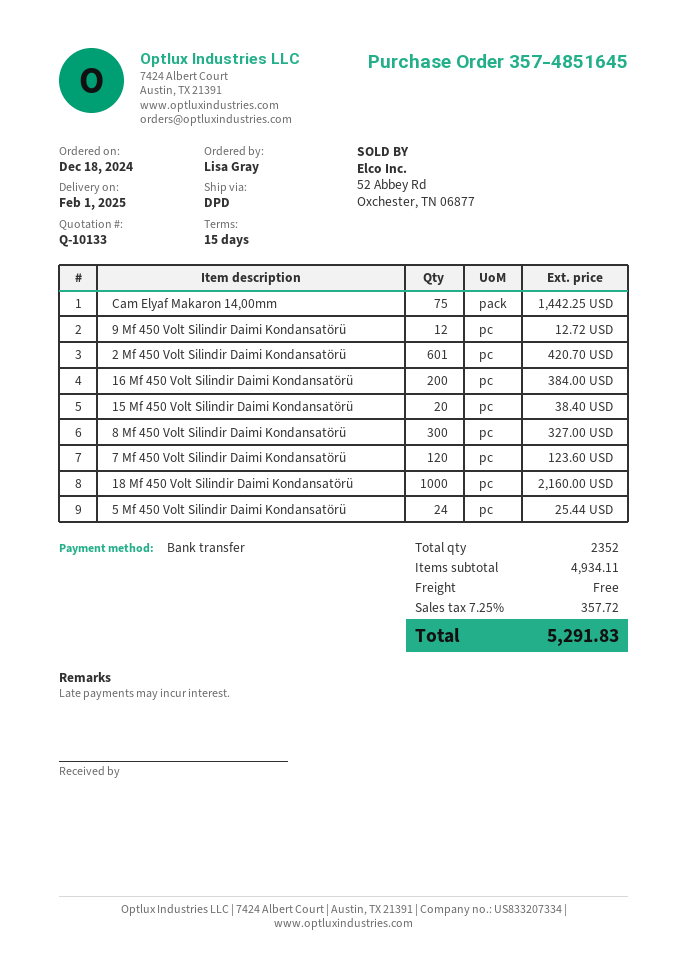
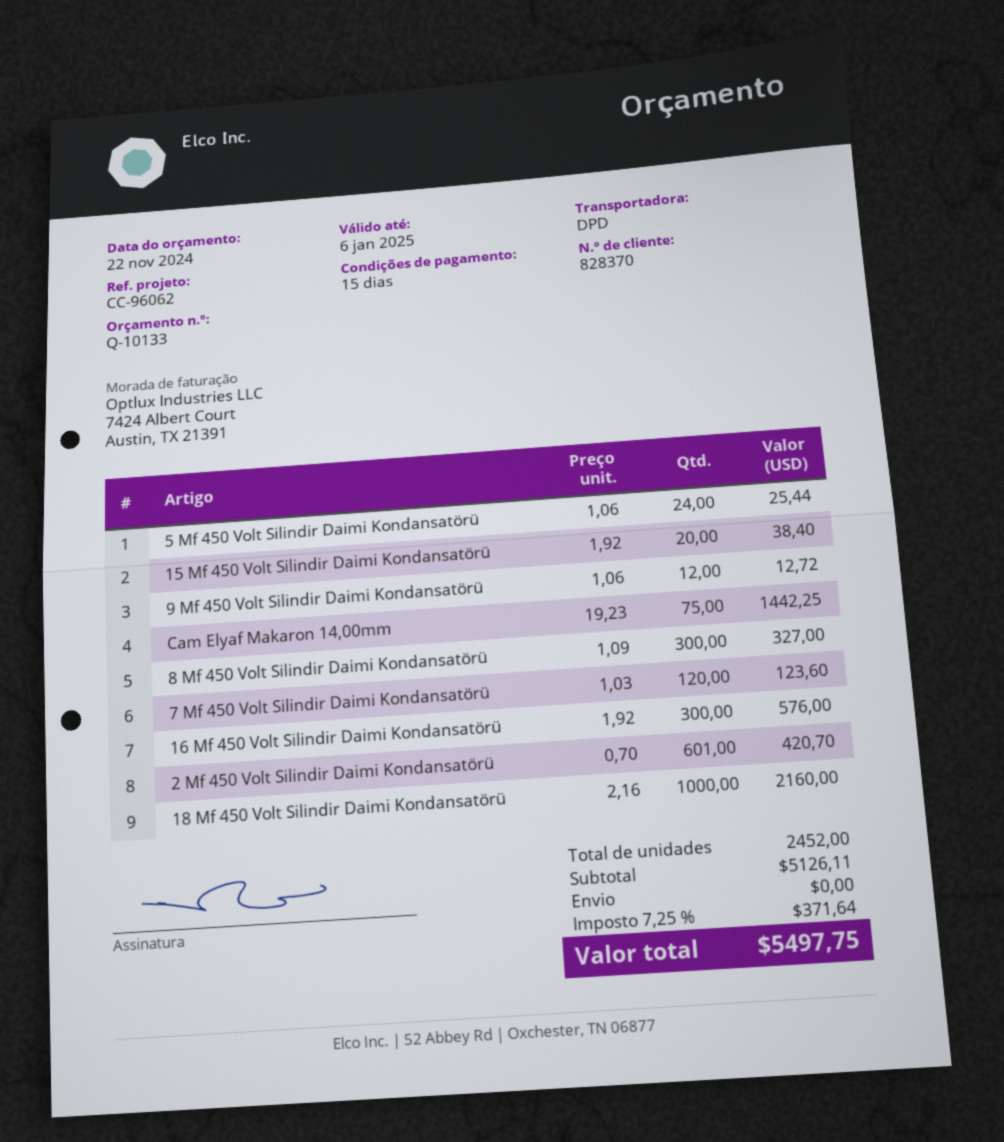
16 Mf 450 Volt Silindir Daimi Kondansatörü: 200 for 384.00 -> 300 for 576.00
total quantity: 2352 -> 2452
subtotal: 4934.11 -> 5126.11
tax: 7.25% = 357.72 -> 7.25% = 371.64
total: 5291.83 -> 5497.75

